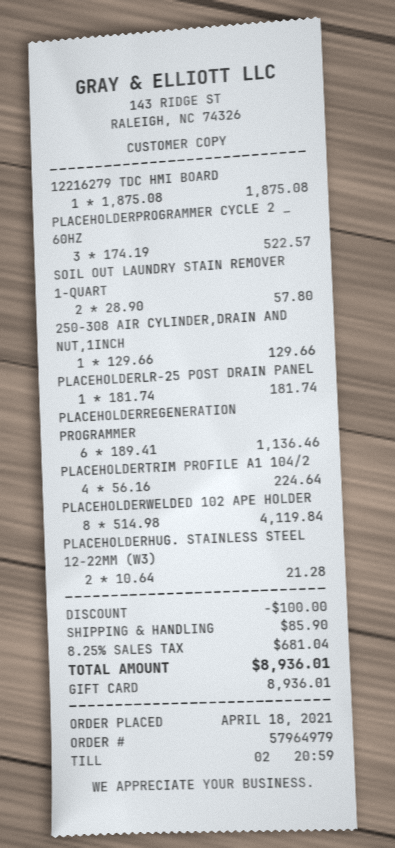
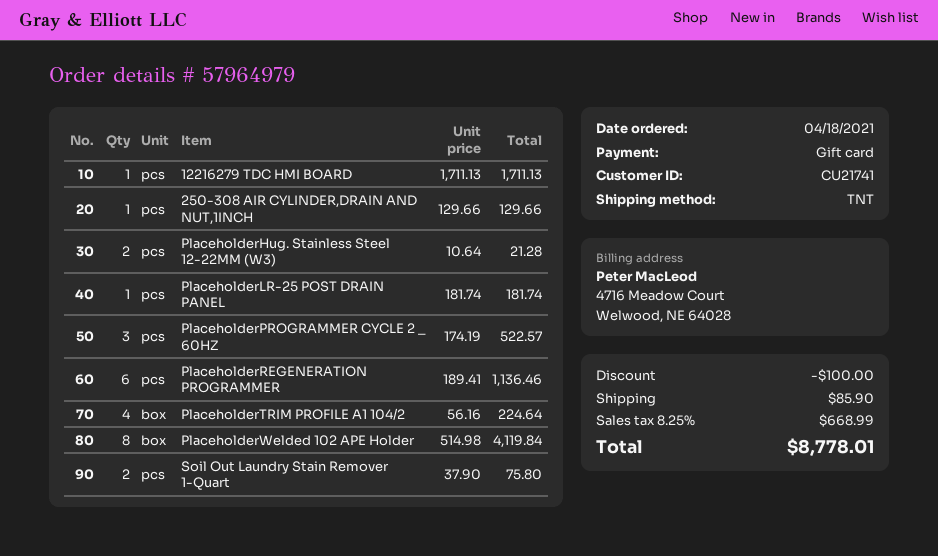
12216279 TDC HMI BOARD: 1 x 1875.08 = 1875.08 -> 1 x 1711.13 = 1711.13
SOIL OUT LAUNDRY STAIN REMOVER 1-QUART: 2 x 28.90 = 57.80 -> 2 x 37.90 = 75.80
tax: 8.25% = 681.04 -> 8.25% = 668.99
total: 8936.01 -> 8778.01

